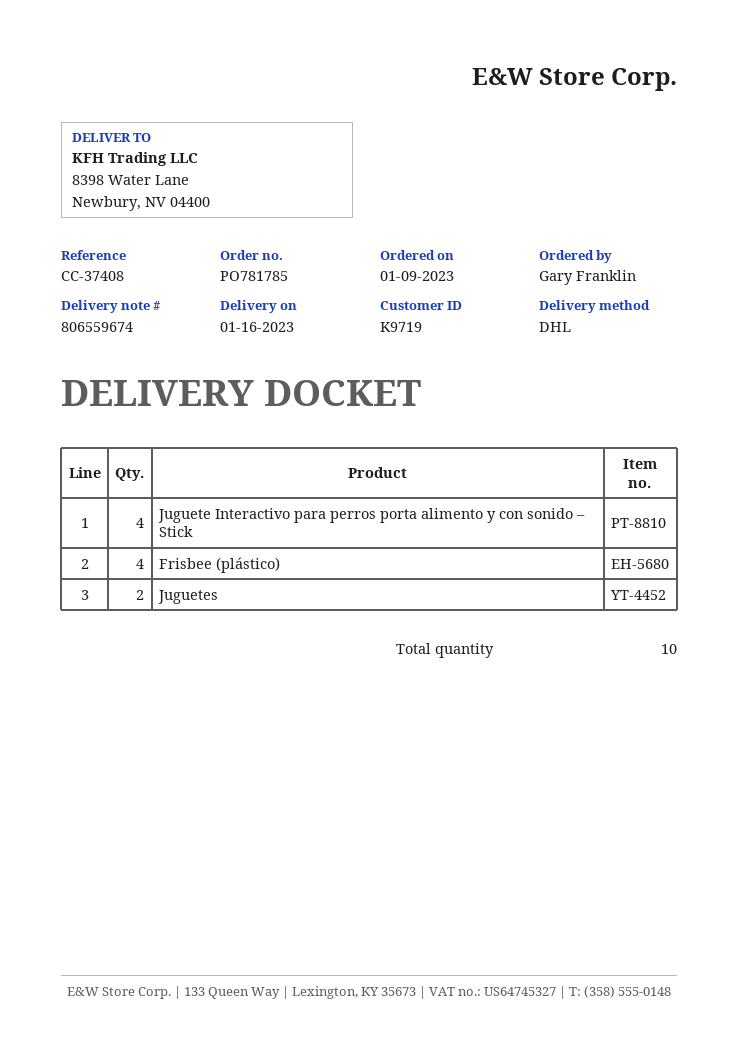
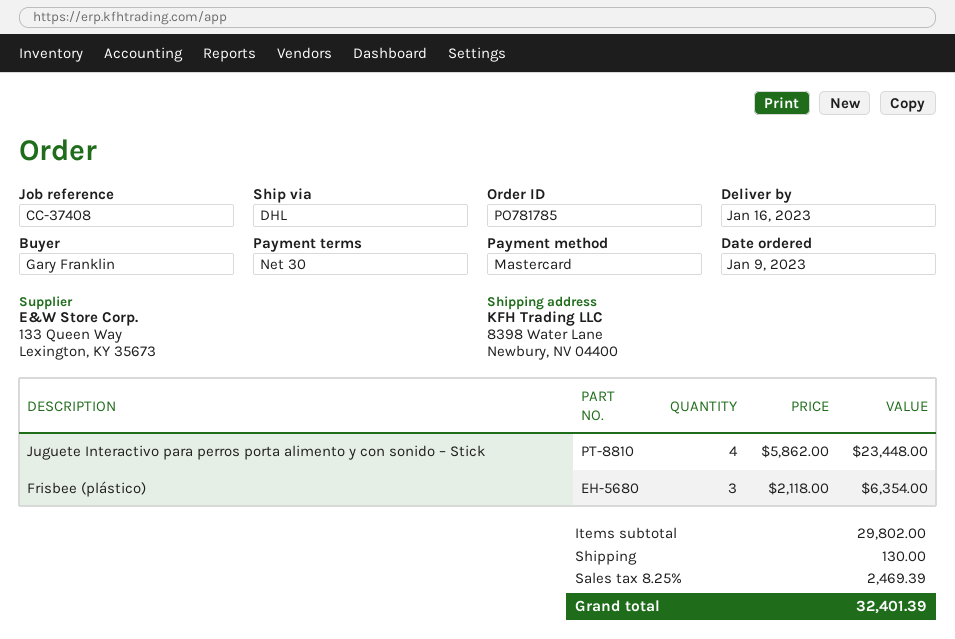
Frisbee (plástico): 4 -> 3
Juguetes: 2 -> none

